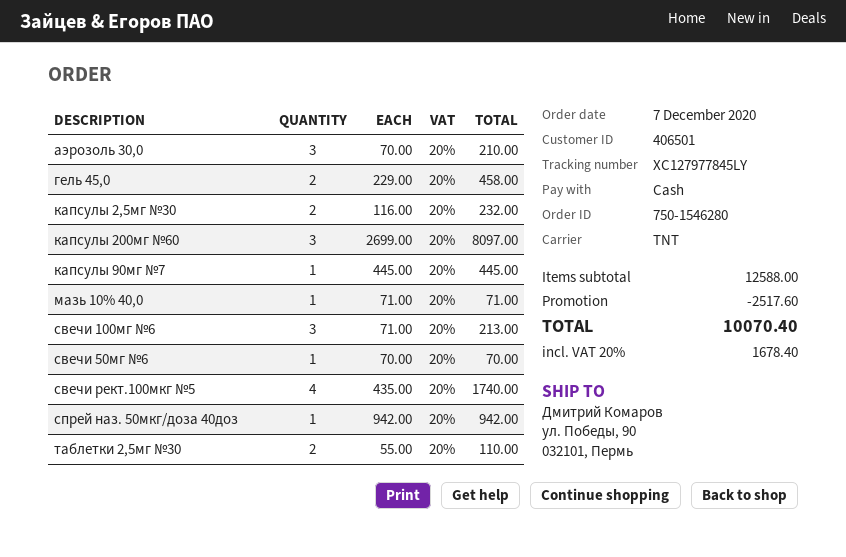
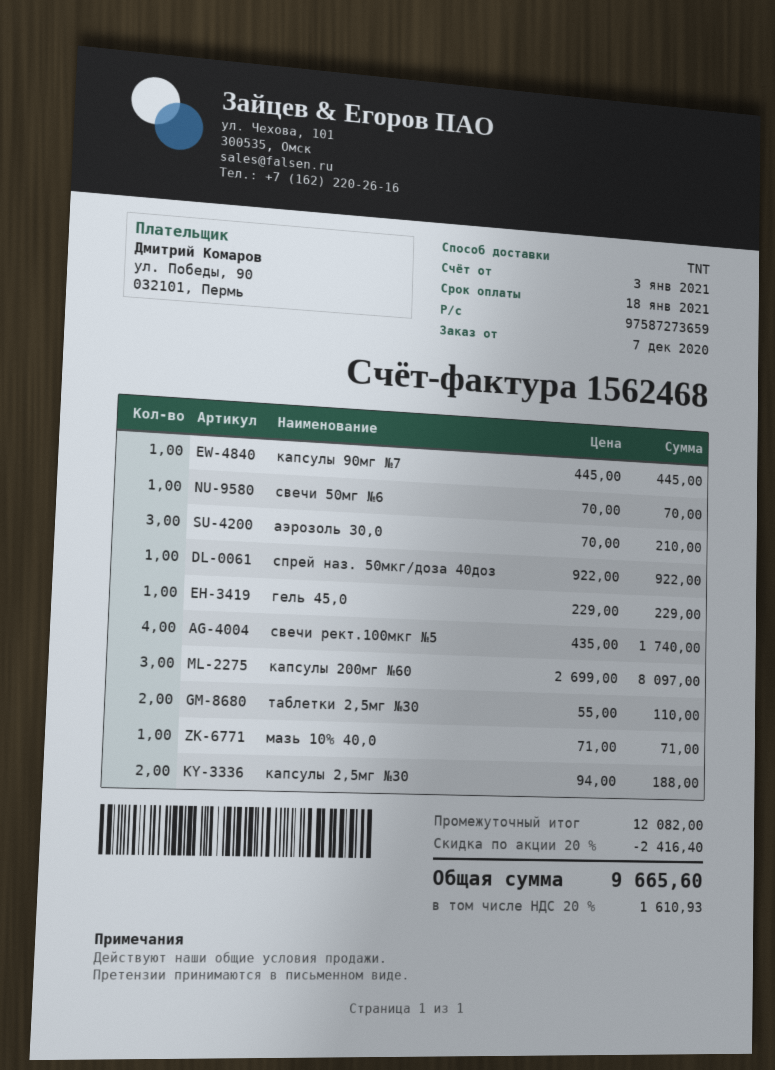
гель 45,0: 2 x 229.00 = 458.00 -> 1 x 229.00 = 229.00
капсулы 2,5мг №30: 2 x 116.00 = 232.00 -> 2 x 94.00 = 188.00
свечи 100мг №6: 3 x 71.00 = 213.00 -> none
спрей наз. 50мкг/доза 40доз: 1 x 942.00 = 942.00 -> 1 x 922.00 = 922.00
subtotal: 12588.00 -> 12082.00
discount: 2517.60 -> 2416.40
tax: 20% = 1678.40 -> 20% = 1610.93
total: 10070.40 -> 9665.60

